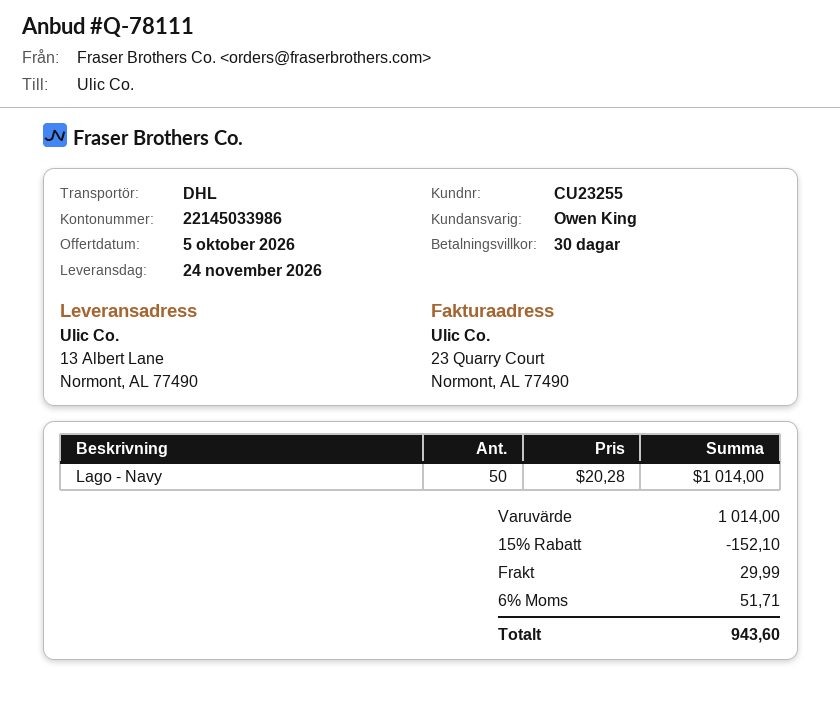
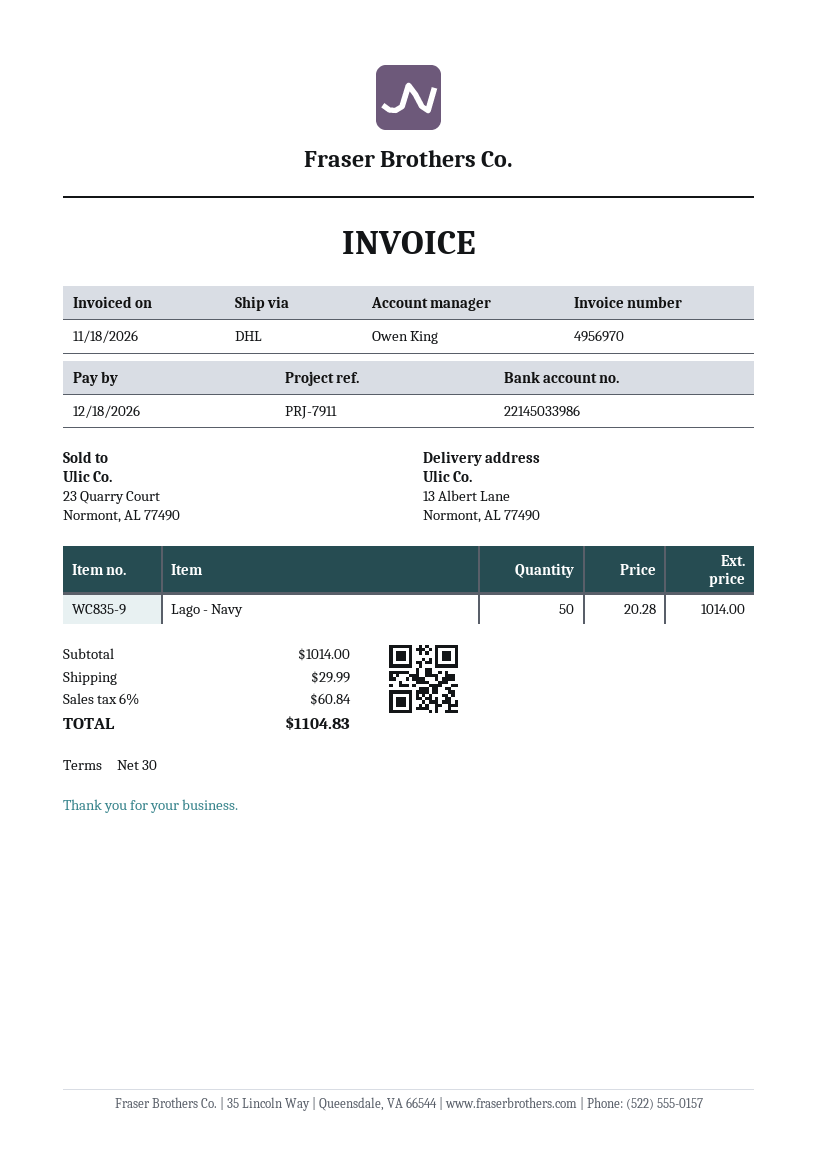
discount: 15% = 152.10 -> none
tax: 6% = 51.71 -> 6% = 60.84
total: 943.60 -> 1104.83

